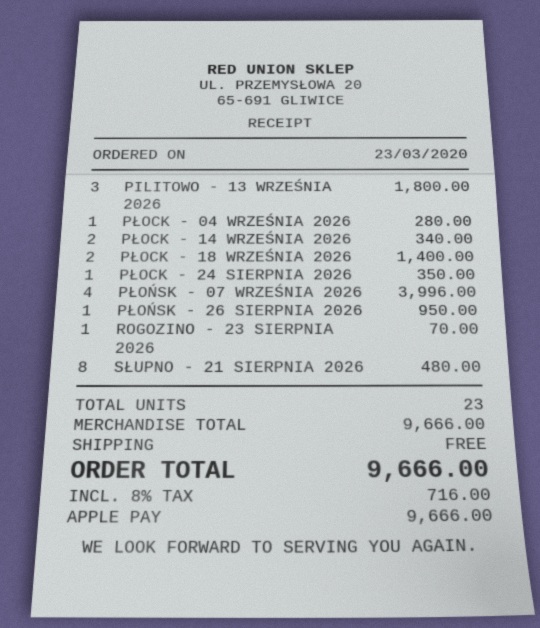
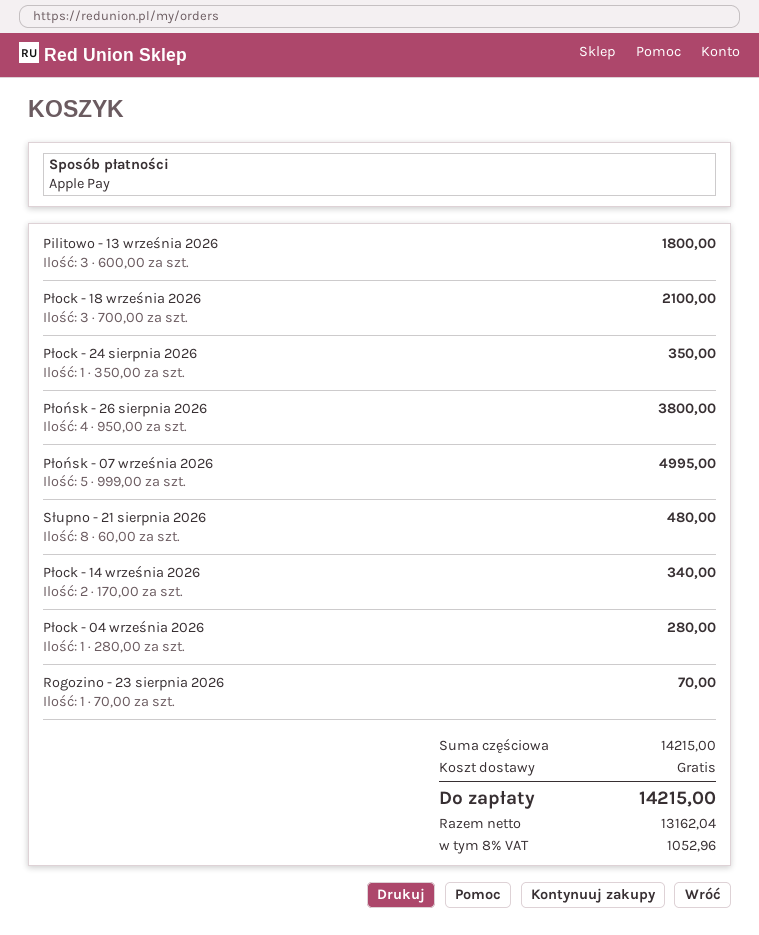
PŁOCK - 18 WRZEŚNIA 2026: 2 for 1400.00 -> 3 for 2100.00
PŁOŃSK - 07 WRZEŚNIA 2026: 4 for 3996.00 -> 5 for 4995.00
PŁOŃSK - 26 SIERPNIA 2026: 1 for 950.00 -> 4 for 3800.00
subtotal: 9666.00 -> 14215.00
tax: 8% = 716.00 -> 8% = 1052.96
total: 9666.00 -> 14215.00

